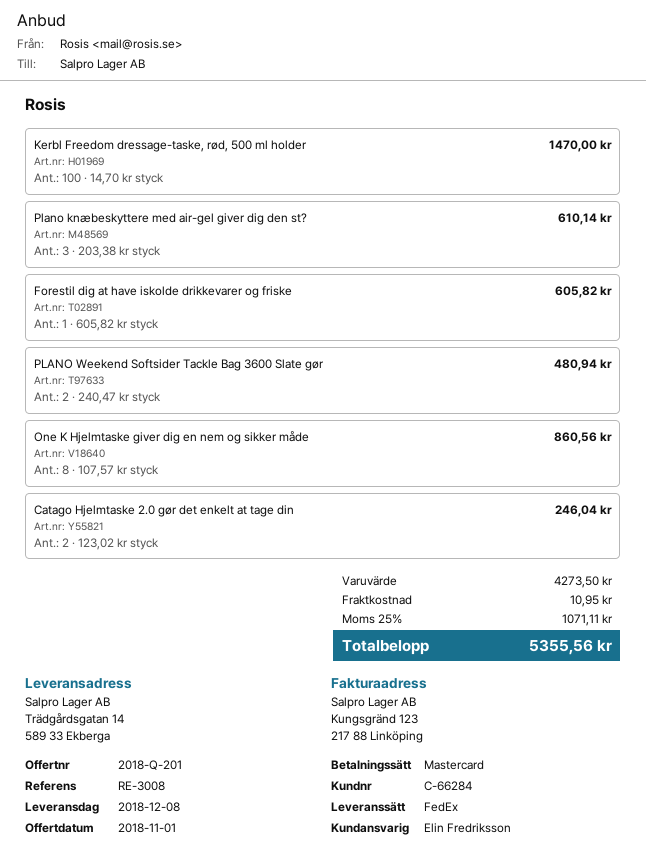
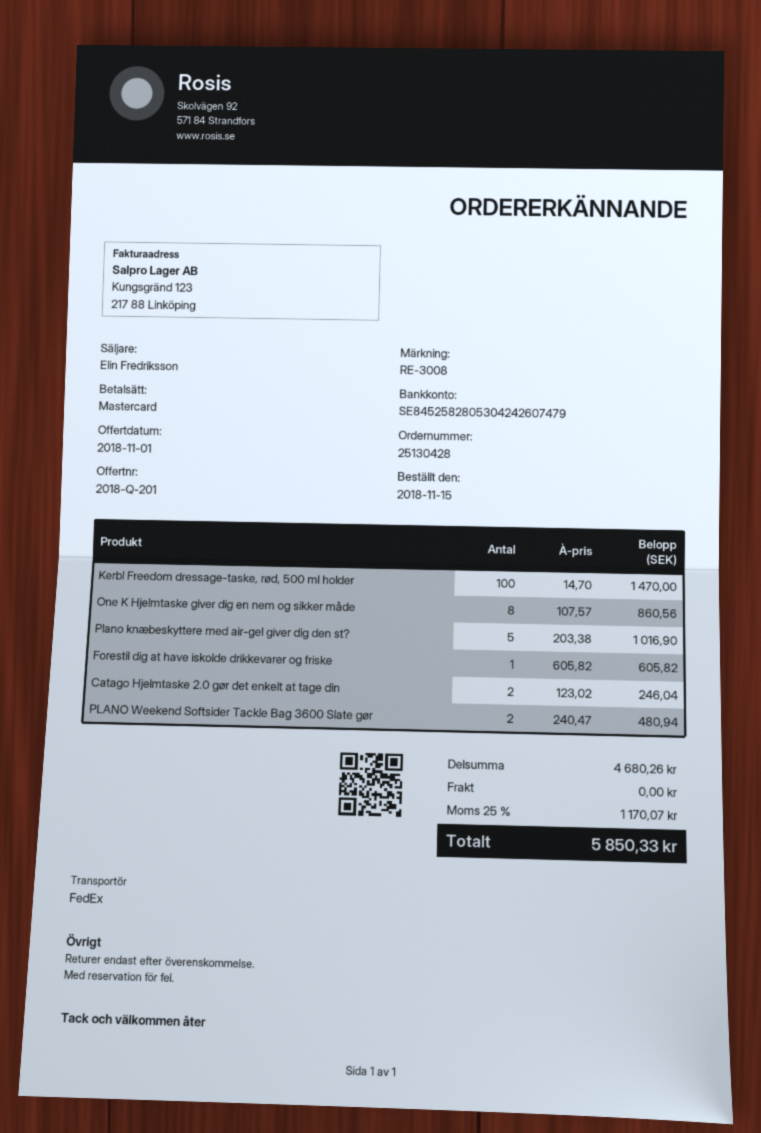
Plano knæbeskyttere med air-gel giver dig den st?: 3 x 203.38 = 610.14 -> 5 x 203.38 = 1016.90
subtotal: 4273.50 -> 4680.26
shipping: 10.95 -> 0.00
tax: 25% = 1071.11 -> 25% = 1170.07
total: 5355.56 -> 5850.33

